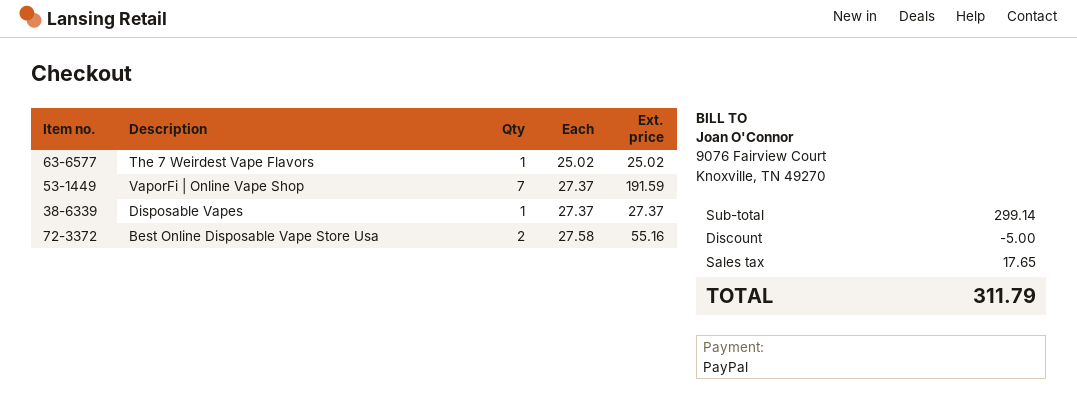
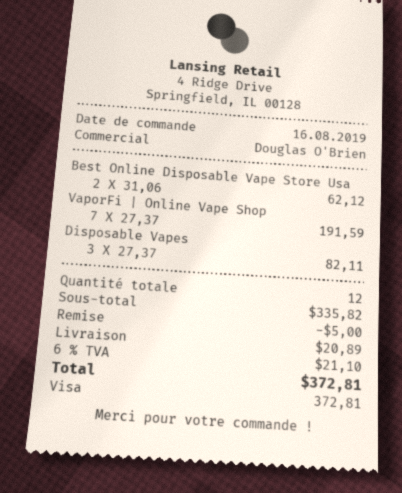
payment method: PayPal -> Visa
The 7 Weirdest Vape Flavors: 1 x 25.02 = 25.02 -> none
Disposable Vapes: 1 x 27.37 = 27.37 -> 3 x 27.37 = 82.11
Best Online Disposable Vape Store Usa: 2 x 27.58 = 55.16 -> 2 x 31.06 = 62.12
subtotal: 299.14 -> 335.82
shipping: none -> 20.89
tax: 17.65 -> 21.10
total: 311.79 -> 372.81

